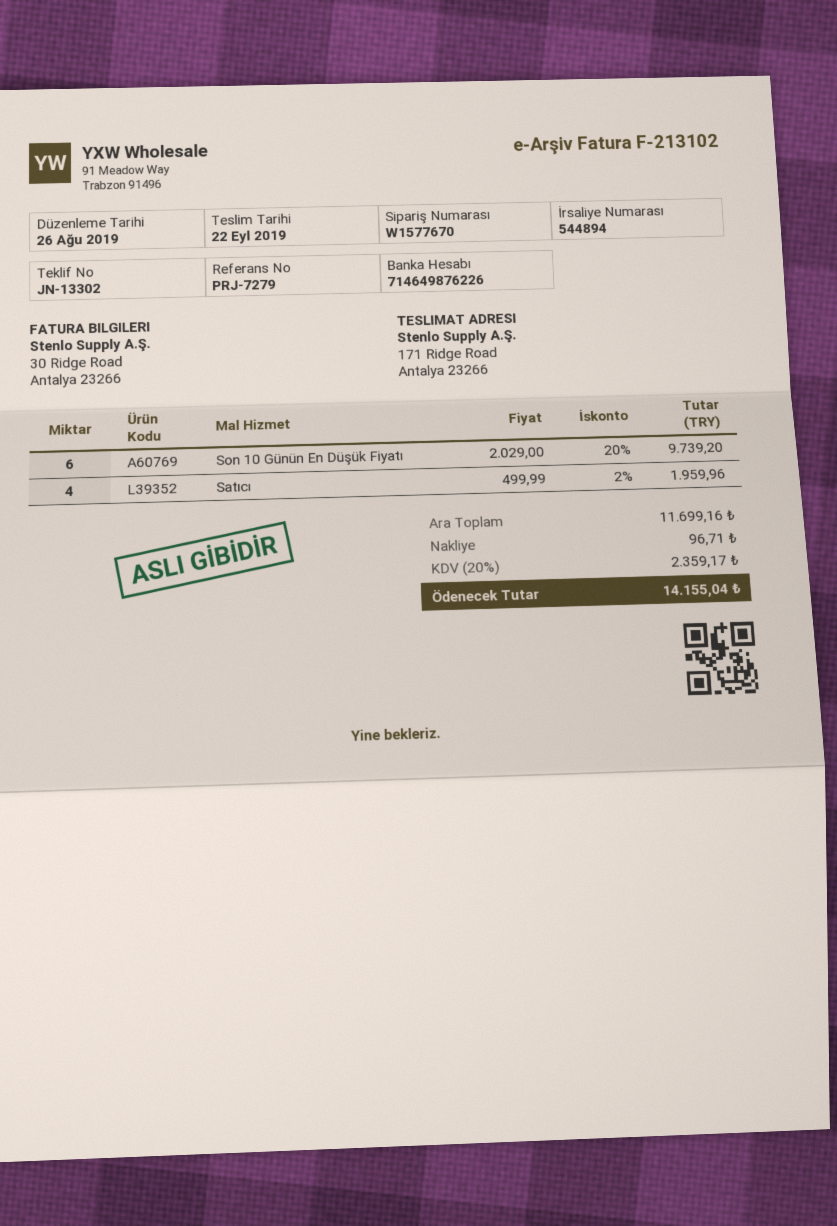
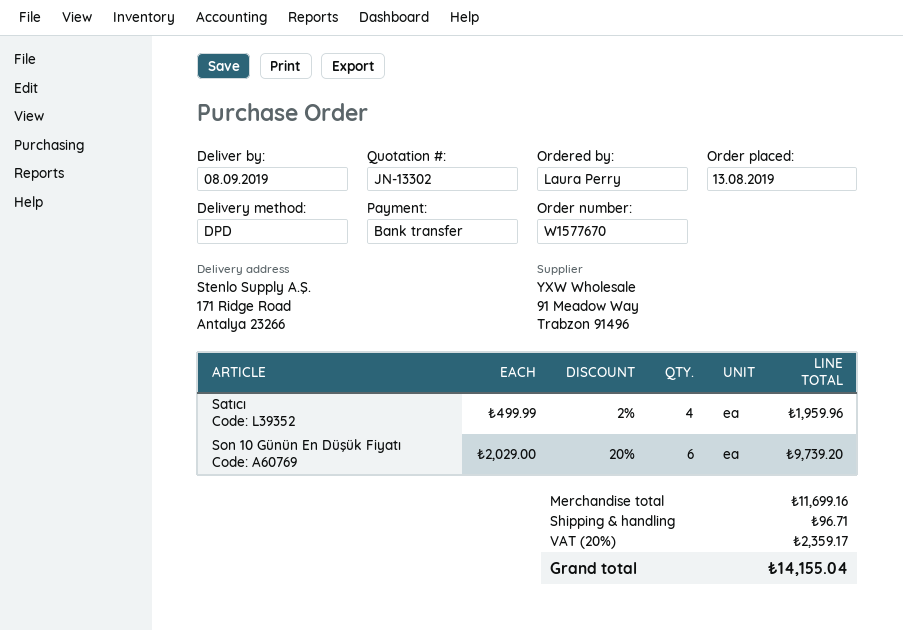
delivery date: 2019-09-22 -> 2019-09-08

